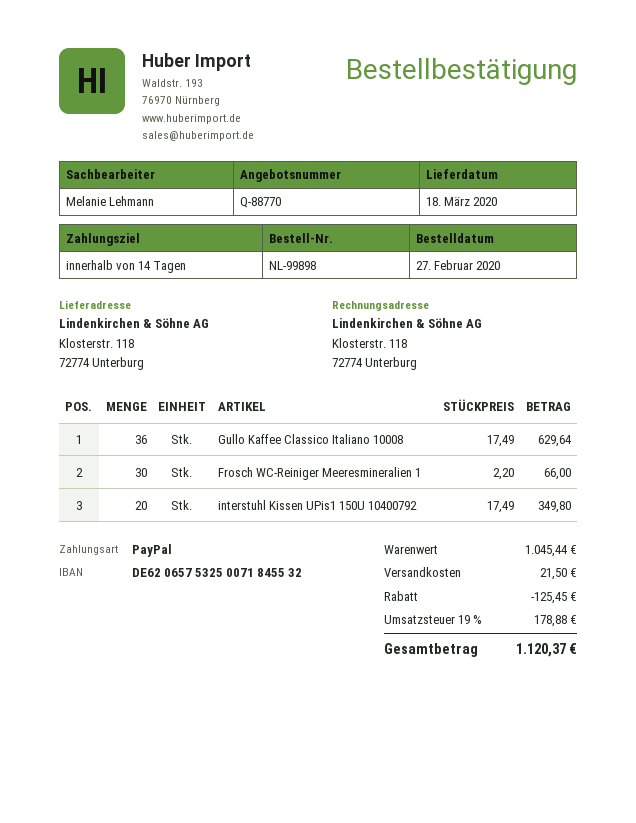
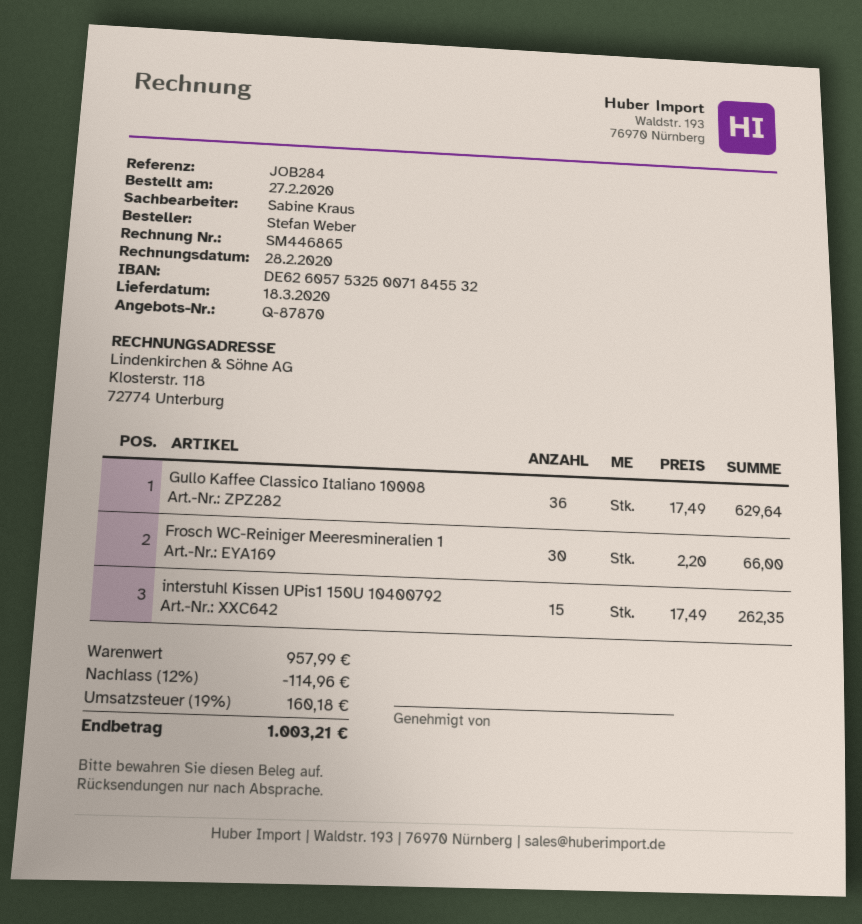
quote number: Q-88770 -> Q-87870
sales rep: Melanie Lehmann -> Sabine Kraus
bank account: DE62065753250071845532 -> DE62605753250071845532
interstuhl Kissen UPis1 150U 10400792: 20 x 17.49 = 349.80 -> 15 x 17.49 = 262.35
subtotal: 1045.44 -> 957.99
discount: 125.45 -> 114.96
shipping: 21.50 -> none
tax: 19% = 178.88 -> 19% = 160.18
total: 1120.37 -> 1003.21

